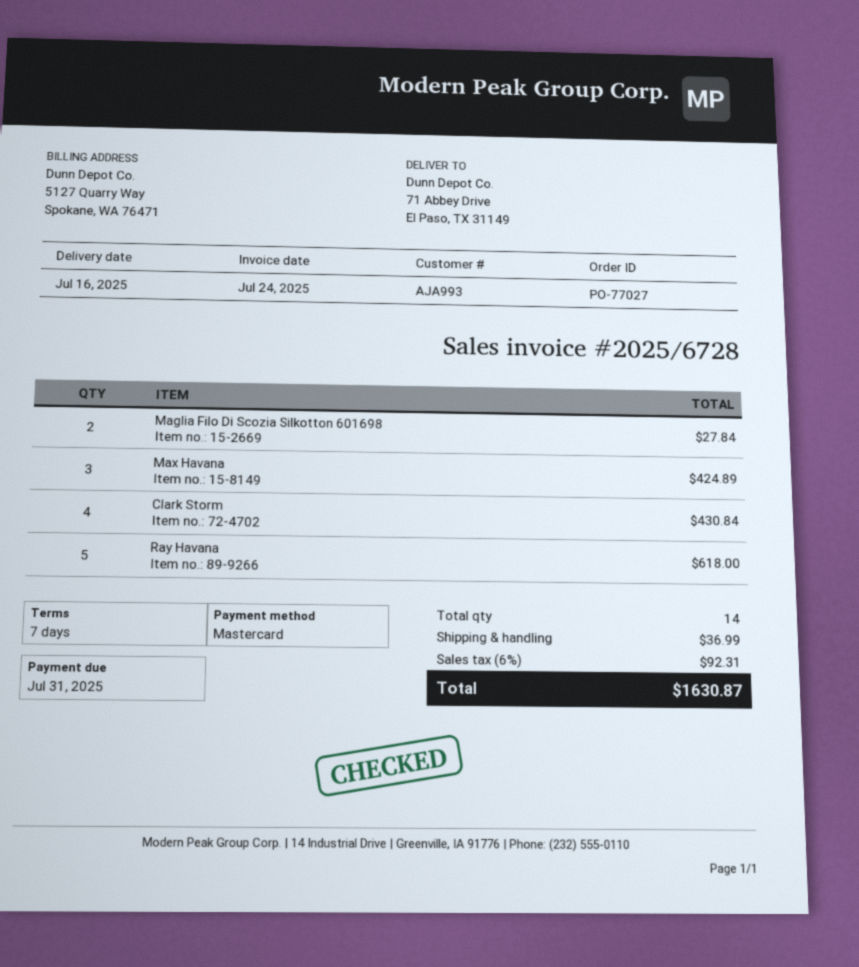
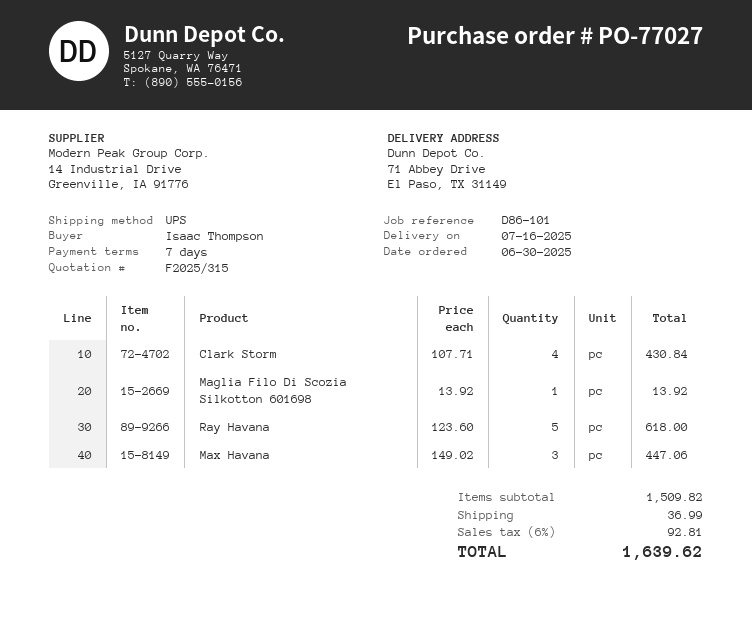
Maglia Filo Di Scozia Silkotton 601698: 2 for 27.84 -> 1 for 13.92
Max Havana: 3 for 424.89 -> 3 for 447.06
tax: 6% = 92.31 -> 6% = 92.81
total: 1630.87 -> 1639.62

